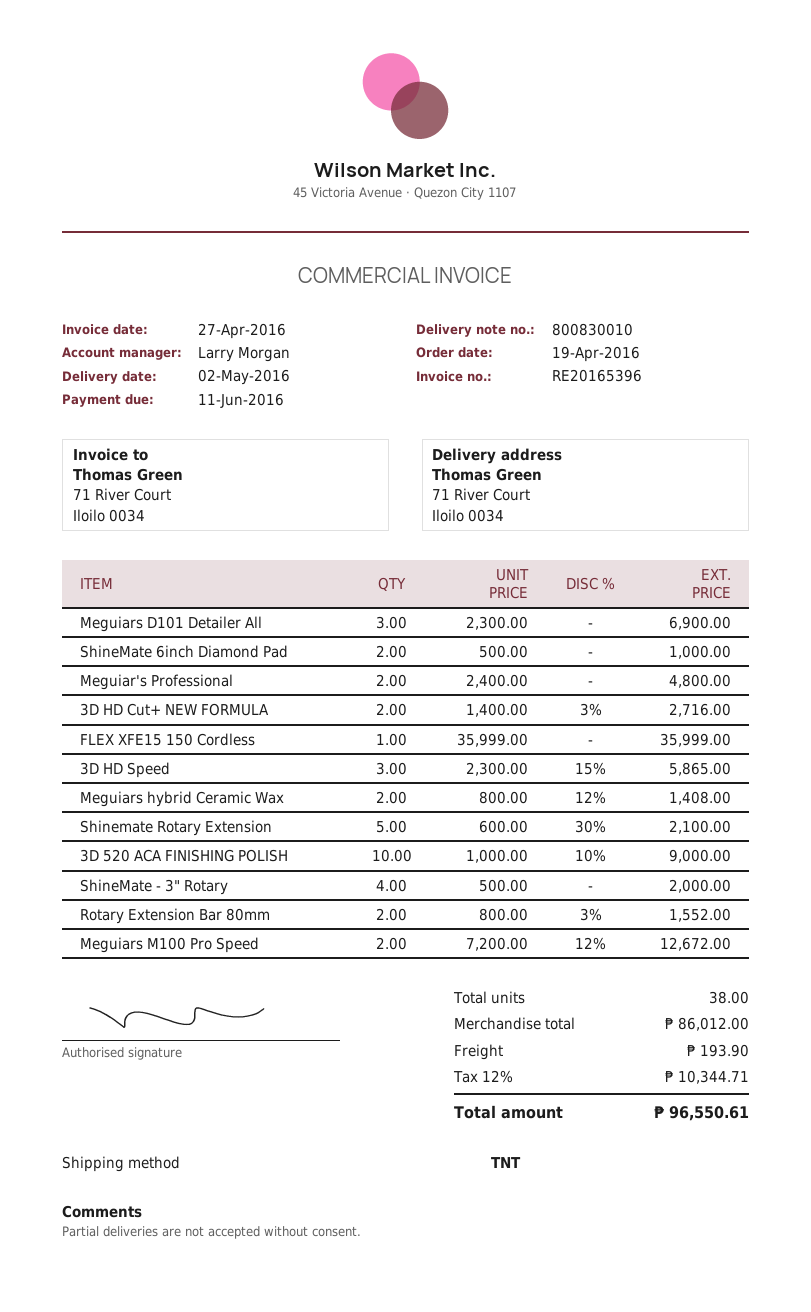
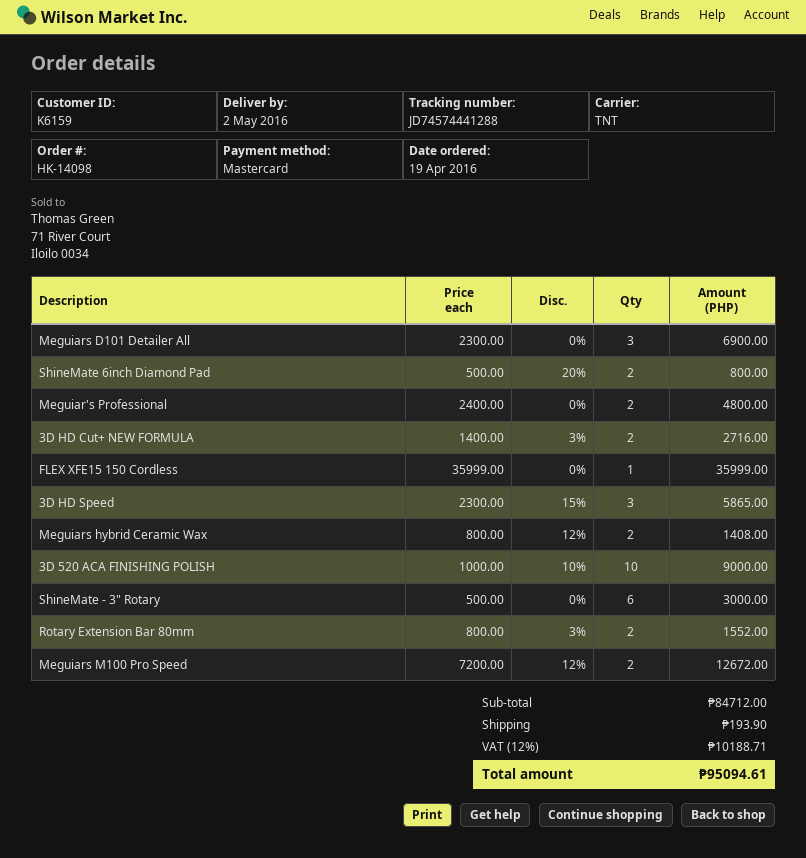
ShineMate 6inch Diamond Pad: 2 x 500.00 = 1000.00 -> 2 x 500.00 - 20% = 800.00
Shinemate Rotary Extension: 5 x 600.00 - 30% = 2100.00 -> none
ShineMate - 3" Rotary: 4 x 500.00 = 2000.00 -> 6 x 500.00 = 3000.00
subtotal: 86012.00 -> 84712.00
tax: 12% = 10344.71 -> 12% = 10188.71
total: 96550.61 -> 95094.61

